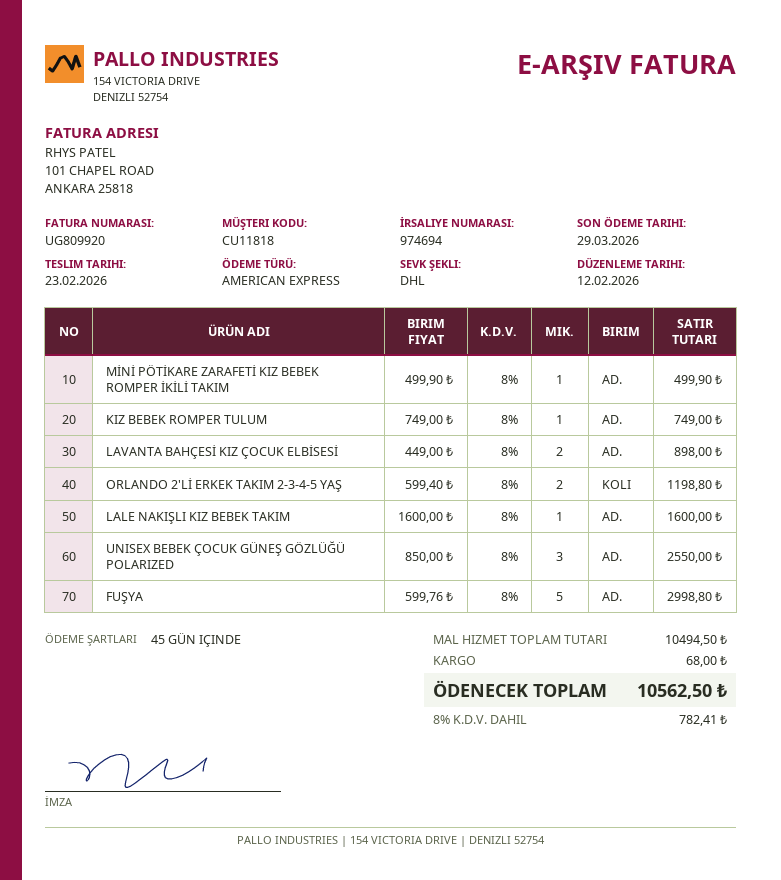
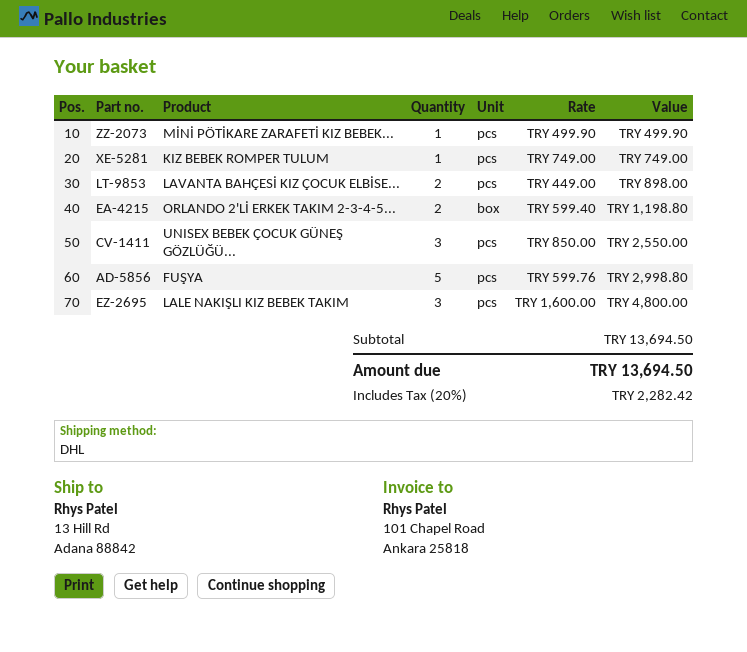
LALE NAKIŞLI KIZ BEBEK TAKIM: 1 x 1600.00 = 1600.00 -> 3 x 1600.00 = 4800.00
subtotal: 10494.50 -> 13694.50
shipping: 68.00 -> none
tax: 8% = 782.41 -> 20% = 2282.42
total: 10562.50 -> 13694.50

